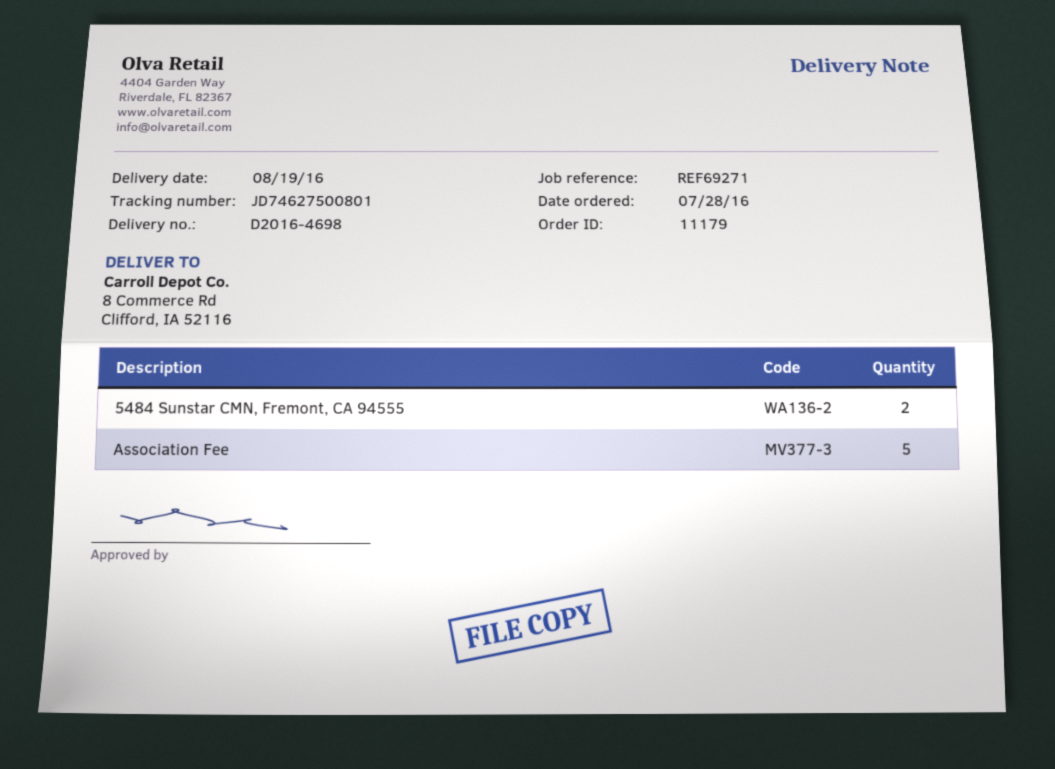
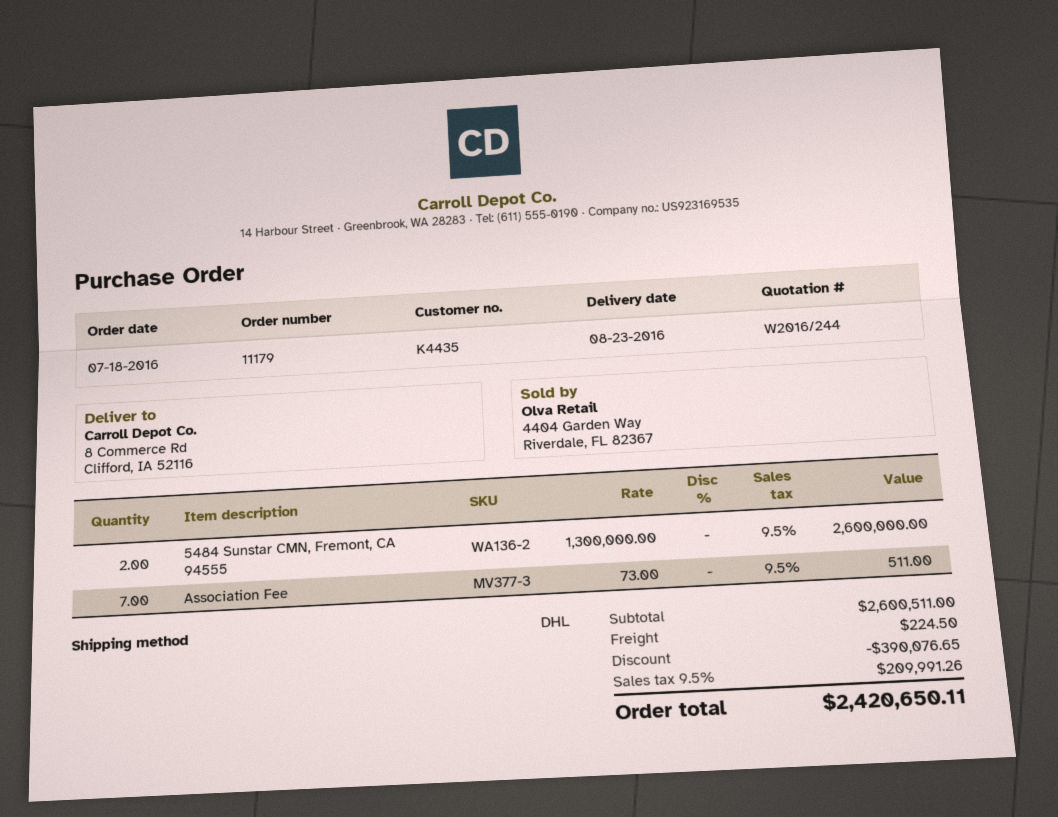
order date: 2016-07-28 -> 2016-07-18
delivery date: 2016-08-19 -> 2016-08-23
Association Fee: 5 -> 7

